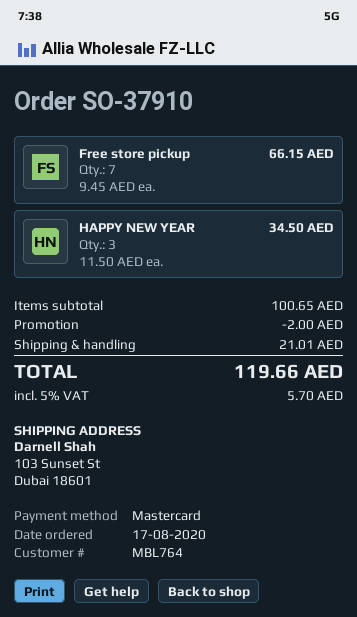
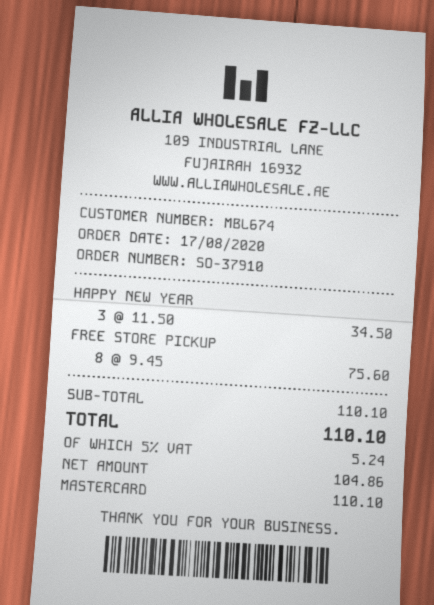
customer number: MBL764 -> MBL674
Free store pickup: 7 x 9.45 = 66.15 -> 8 x 9.45 = 75.60
subtotal: 100.65 -> 110.10
discount: 2.00 -> none
shipping: 21.01 -> none
tax: 5% = 5.70 -> 5% = 5.24
total: 119.66 -> 110.10

